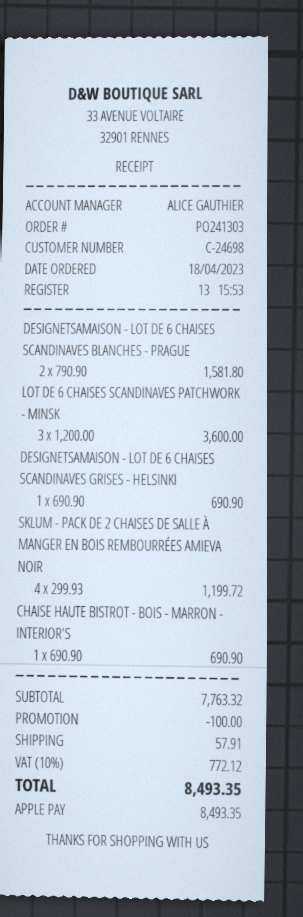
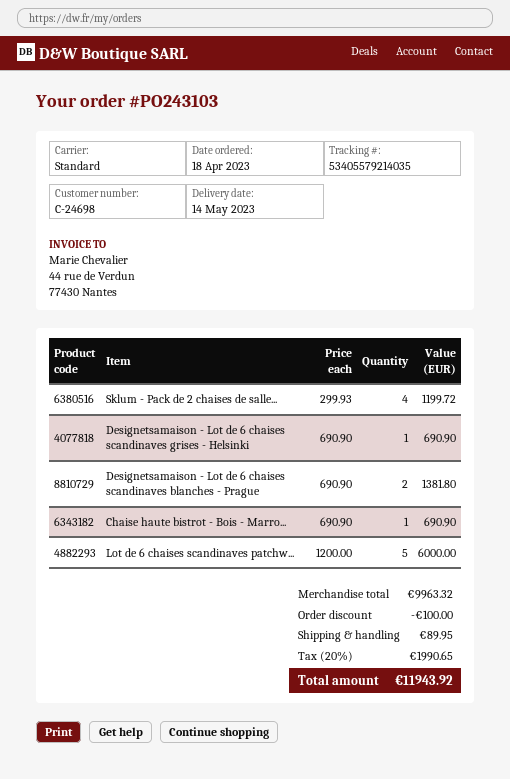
order number: PO241303 -> PO243103
DESIGNETSAMAISON - LOT DE 6 CHAISES SCANDINAVES BLANCHES - PRAGUE: 2 x 790.90 = 1581.80 -> 2 x 690.90 = 1381.80
LOT DE 6 CHAISES SCANDINAVES PATCHWORK - MINSK: 3 x 1200.00 = 3600.00 -> 5 x 1200.00 = 6000.00
subtotal: 7763.32 -> 9963.32
shipping: 57.91 -> 89.95
tax: 10% = 772.12 -> 20% = 1990.65
total: 8493.35 -> 11943.92

